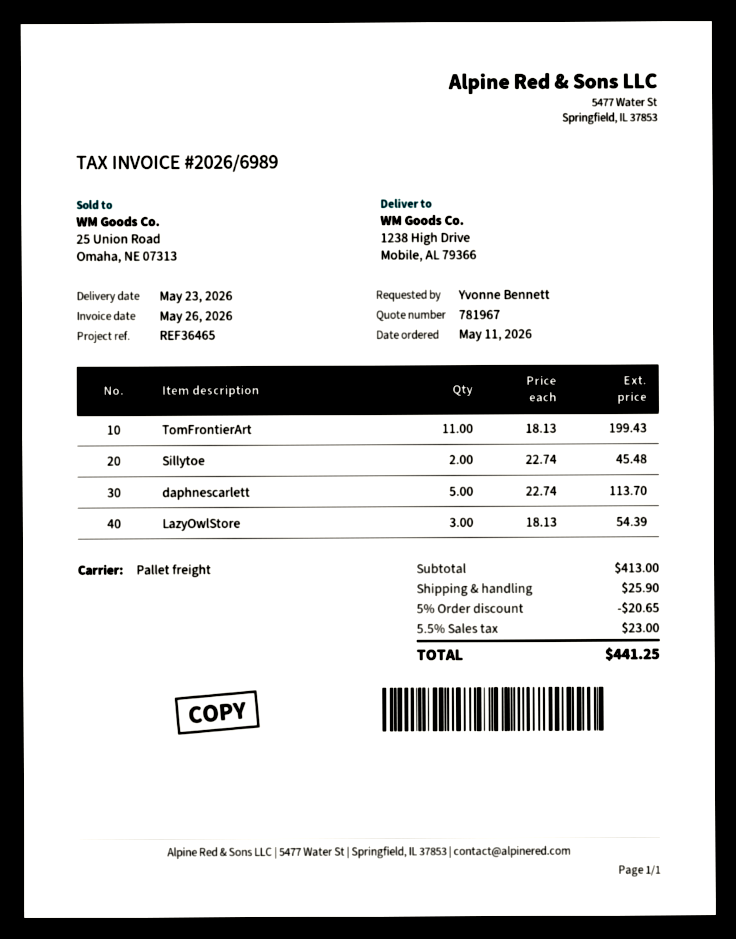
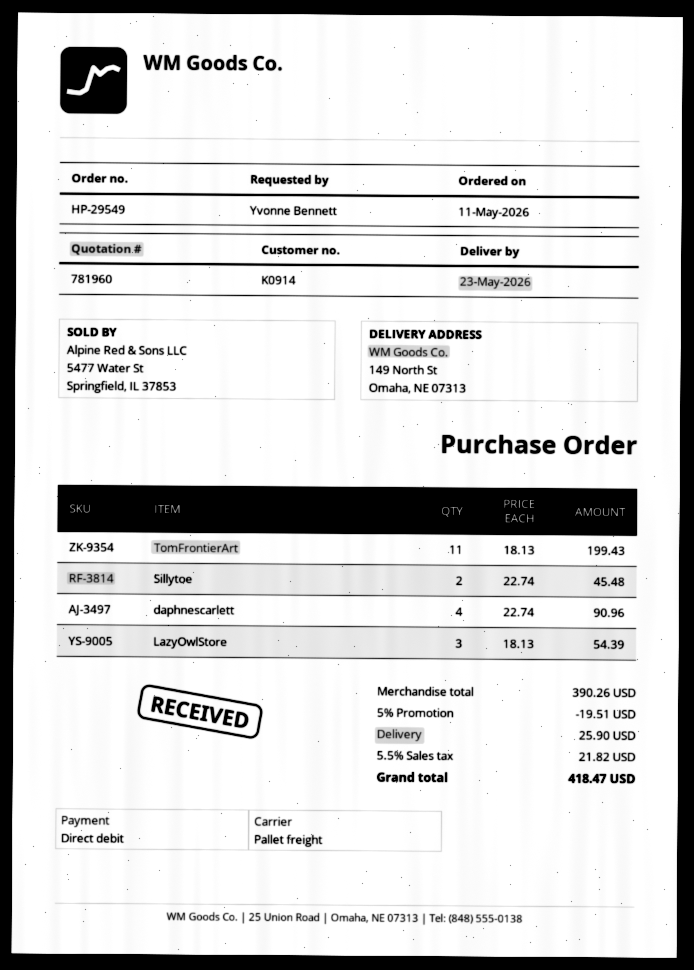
quote number: 781967 -> 781960
ship to: 1238 High Drive, Mobile, AL 79366 -> 149 North St, Omaha, NE 07313
daphnescarlett: 5 x 22.74 = 113.70 -> 4 x 22.74 = 90.96
subtotal: 413.00 -> 390.26
discount: 5% = 20.65 -> 5% = 19.51
tax: 5.5% = 23.00 -> 5.5% = 21.82
total: 441.25 -> 418.47

